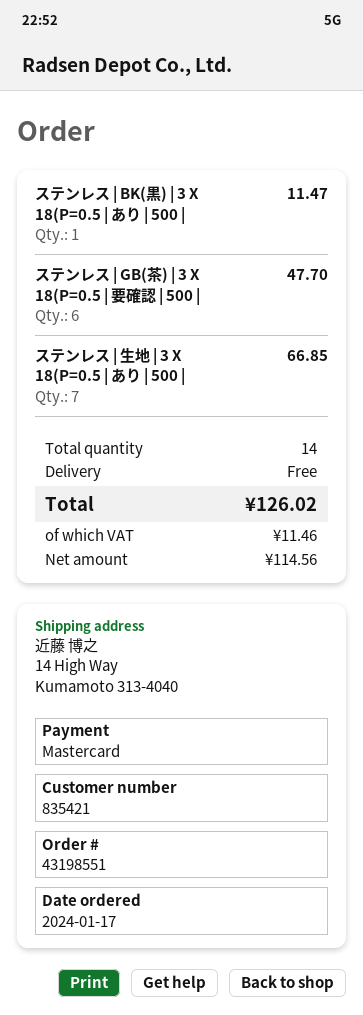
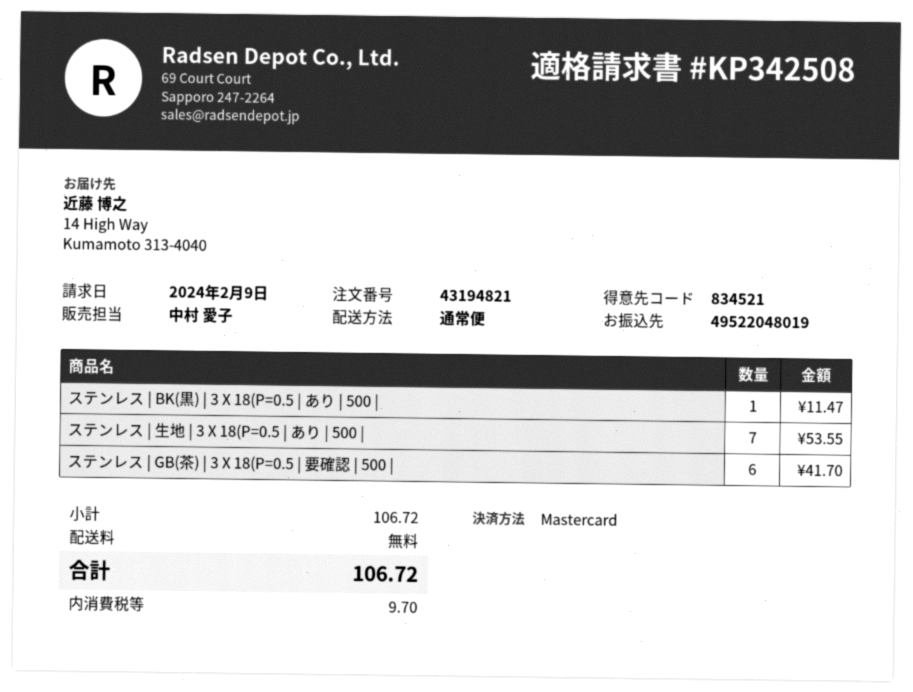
order number: 43198551 -> 43194821
customer number: 835421 -> 834521
ステンレス | GB(茶) | 3 X 18(P=0.5 | 要確認 | 500 |: 6 for 47.70 -> 6 for 41.70
ステンレス | 生地 | 3 X 18(P=0.5 | あり | 500 |: 7 for 66.85 -> 7 for 53.55
tax: 11.46 -> 9.70
total: 126.02 -> 106.72

